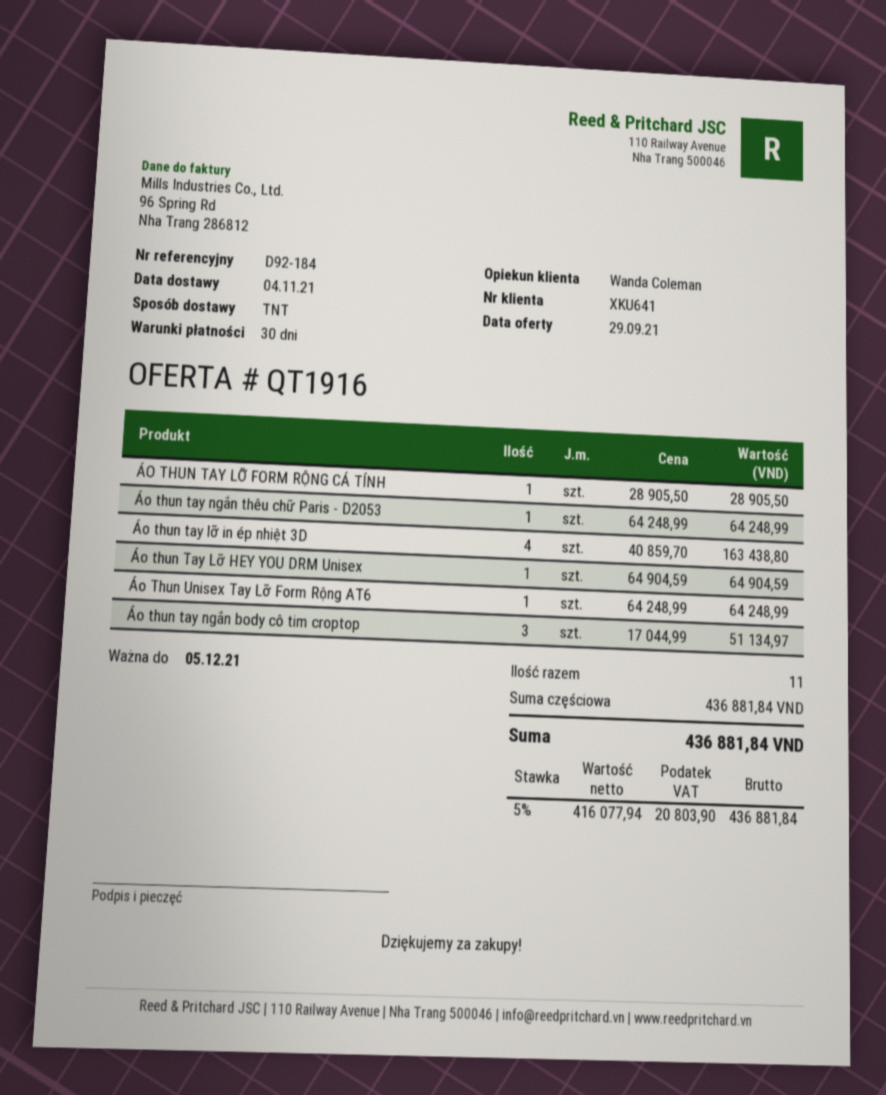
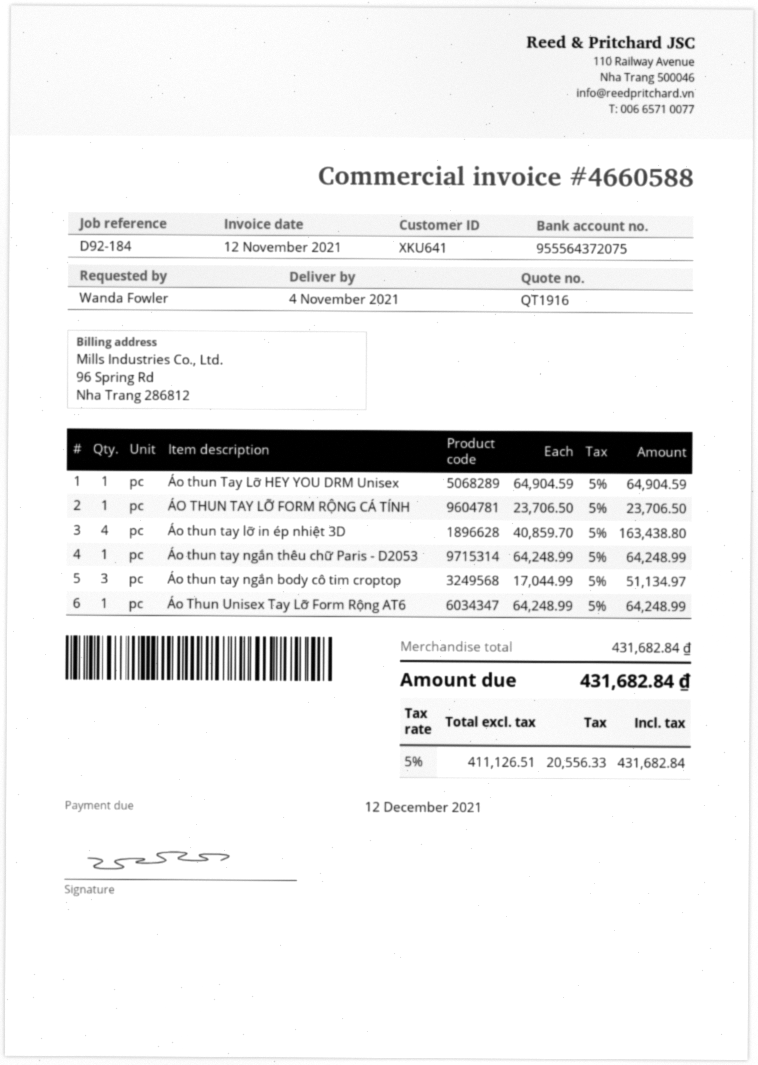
ÁO THUN TAY LỠ FORM RỘNG CÁ TÍNH: 1 x 28905.50 = 28905.50 -> 1 x 23706.50 = 23706.50
subtotal: 436881.84 -> 431682.84
net: 416077.94 -> 411126.51
tax: 5% = 20803.90 -> 5% = 20556.33
total: 436881.84 -> 431682.84

